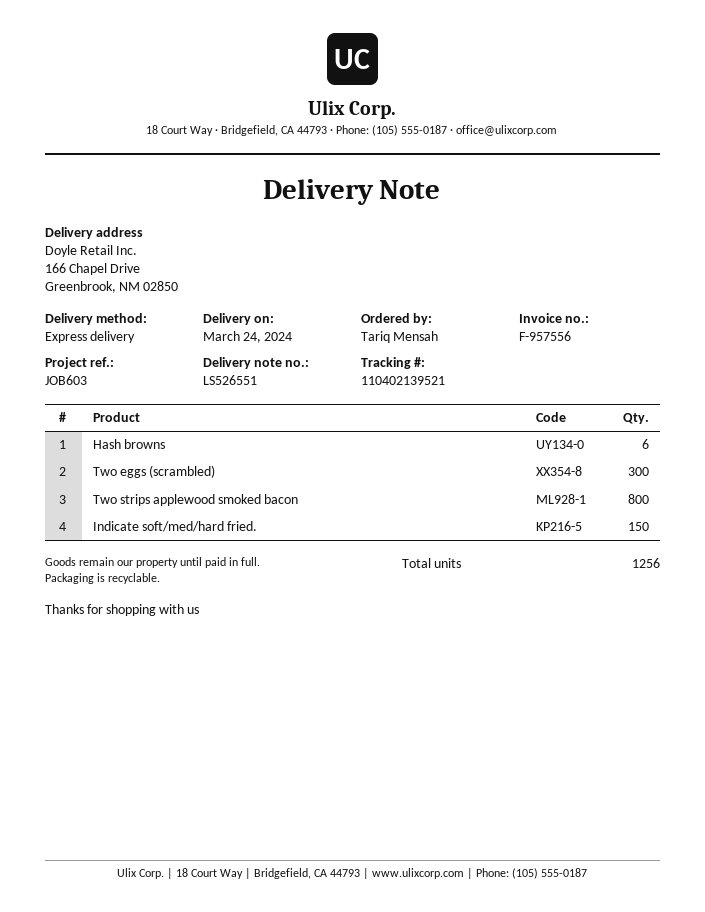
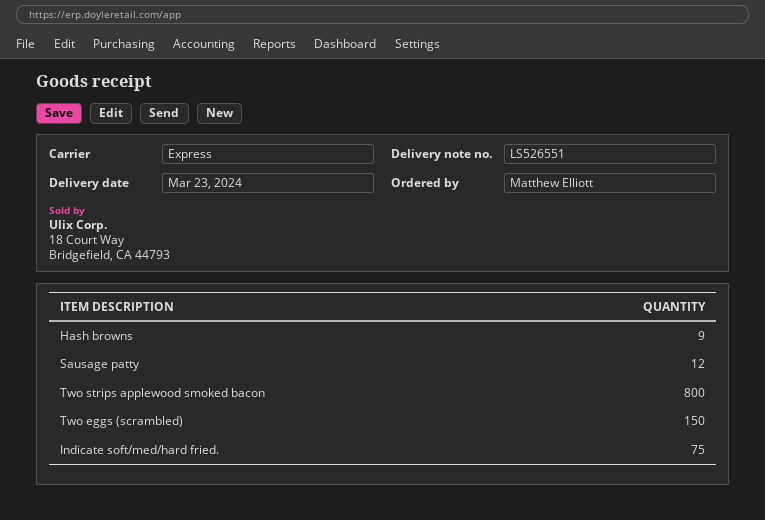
delivery date: 2024-03-24 -> 2024-03-23
ordered by: Tariq Mensah -> Matthew Elliott
Hash browns: 6 -> 9
Two eggs (scrambled): 300 -> 150
Indicate soft/med/hard fried.: 150 -> 75
Sausage patty: none -> 12

